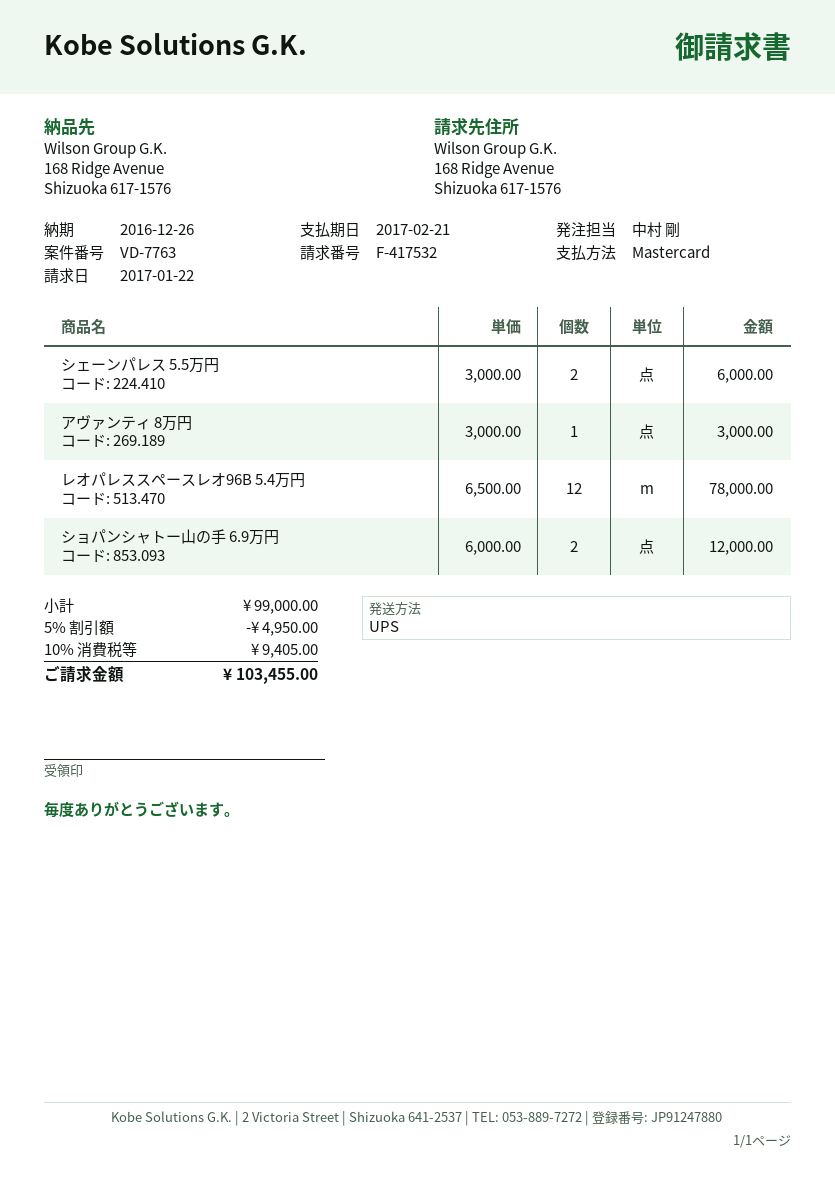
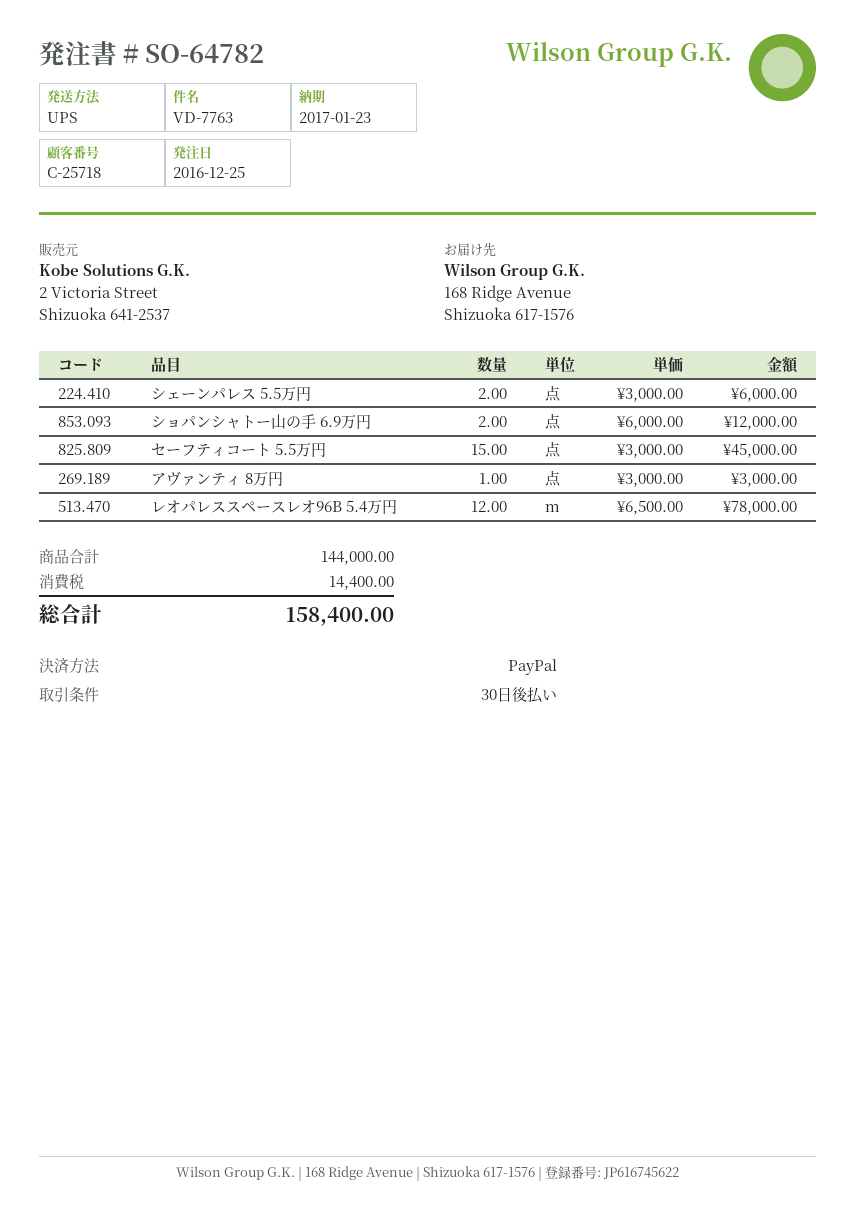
delivery date: 2016-12-26 -> 2017-01-23
payment method: Mastercard -> PayPal
セーフティコート 5.5万円: none -> 15 x 3000.00 = 45000.00
subtotal: 99000.00 -> 144000.00
discount: 5% = 4950.00 -> none
tax: 9405.00 -> 14400.00
total: 103455.00 -> 158400.00

